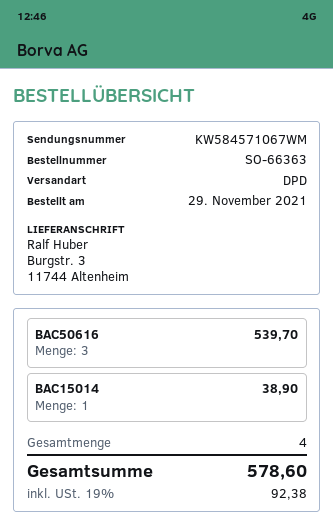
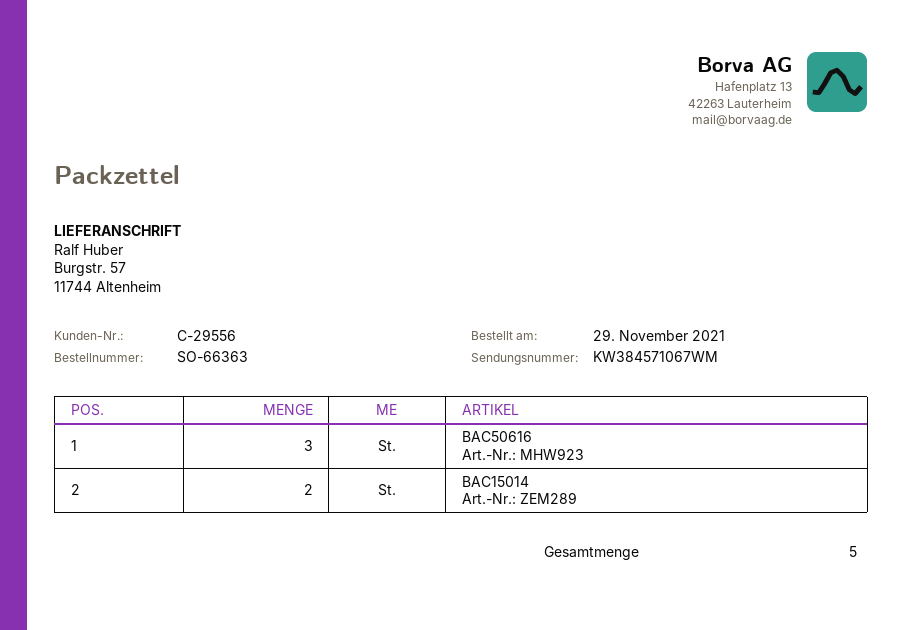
tracking number: KW584571067WM -> KW384571067WM
ship to: Burgstr. 3, 11744 Altenheim -> Burgstr. 57, 11744 Altenheim
BAC15014: 1 -> 2
total quantity: 4 -> 5

